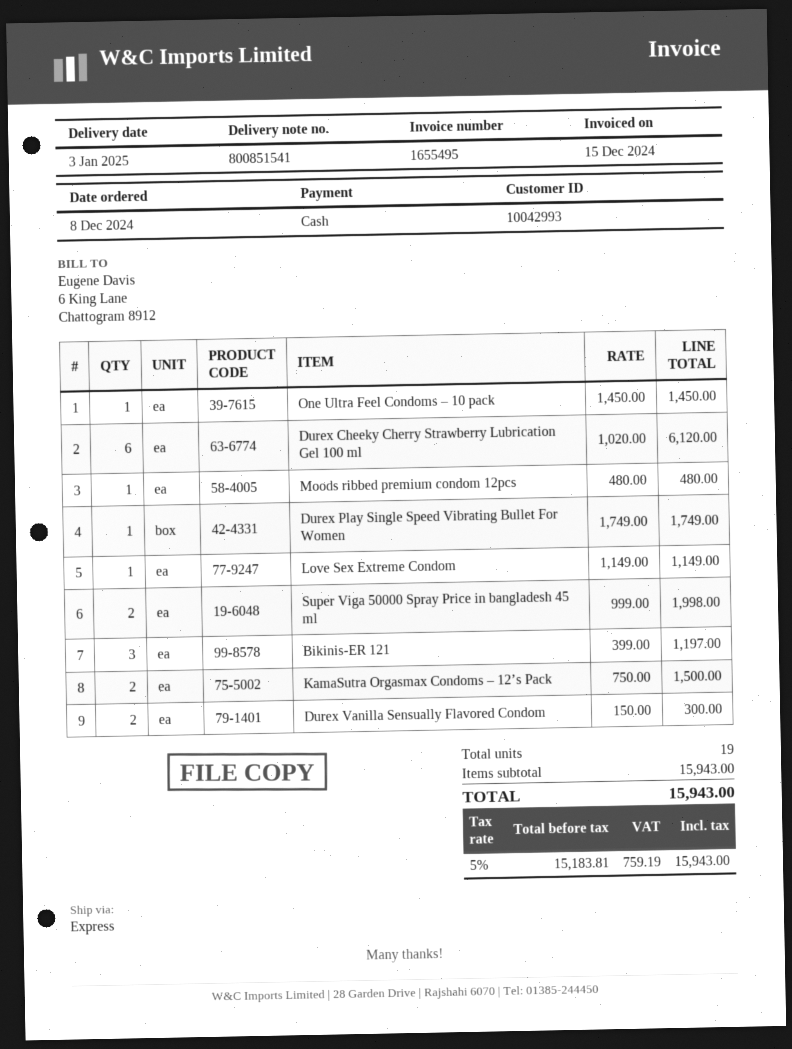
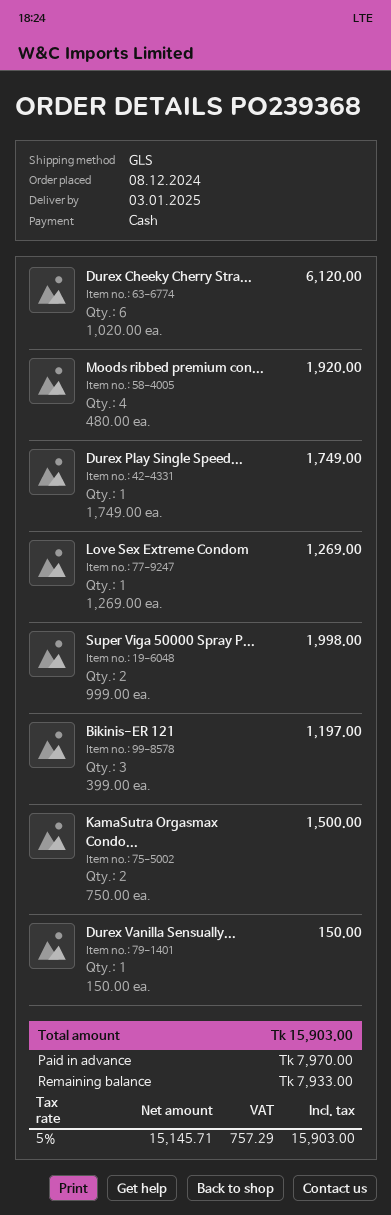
shipping method: express -> GLS
One Ultra Feel Condoms – 10 pack: 1 x 1450.00 = 1450.00 -> none
Moods ribbed premium condom 12pcs: 1 x 480.00 = 480.00 -> 4 x 480.00 = 1920.00
Love Sex Extreme Condom: 1 x 1149.00 = 1149.00 -> 1 x 1269.00 = 1269.00
Durex Vanilla Sensually Flavored Condom: 2 x 150.00 = 300.00 -> 1 x 150.00 = 150.00
net: 15183.81 -> 15145.71
tax: 5% = 759.19 -> 5% = 757.29
total: 15943.00 -> 15903.00

